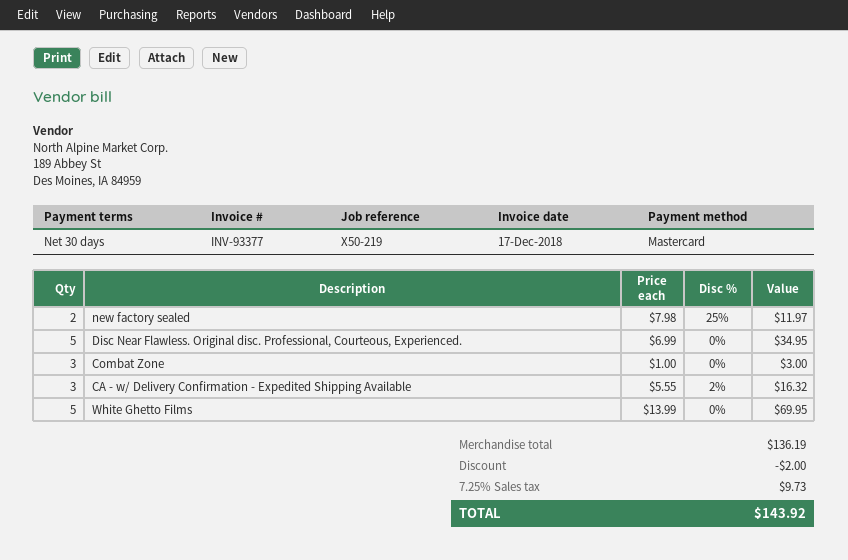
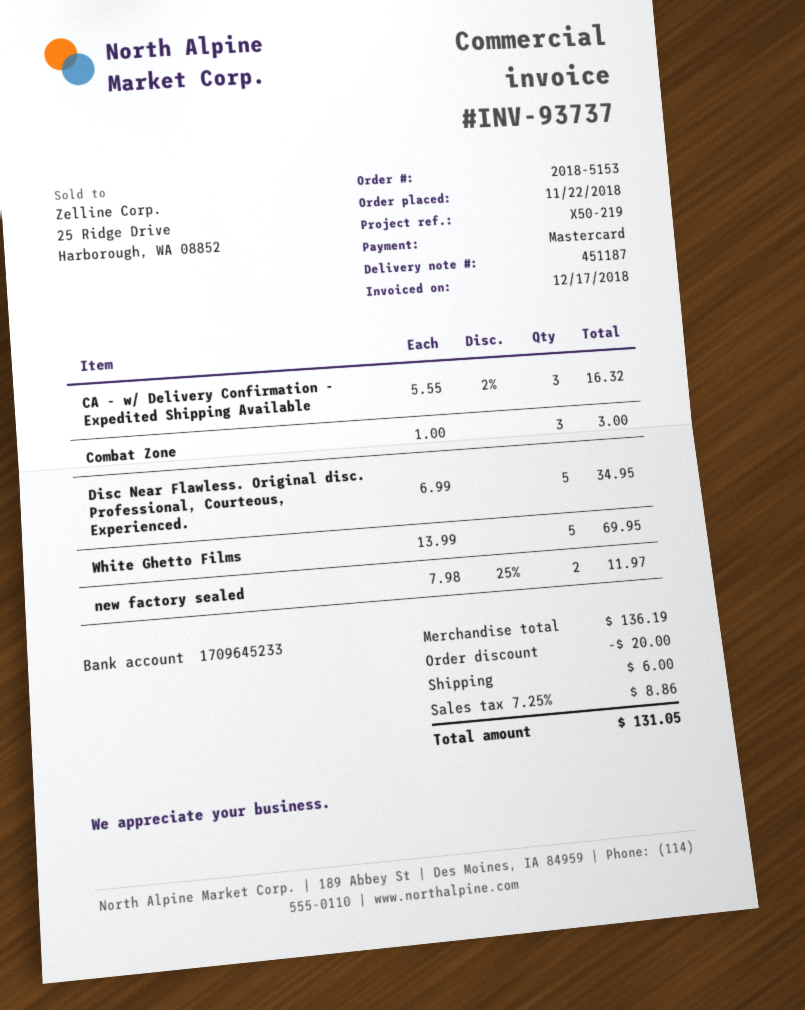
invoice number: INV-93377 -> INV-93737
discount: 2.00 -> 20.00
shipping: none -> 6.00
tax: 7.25% = 9.73 -> 7.25% = 8.86
total: 143.92 -> 131.05

